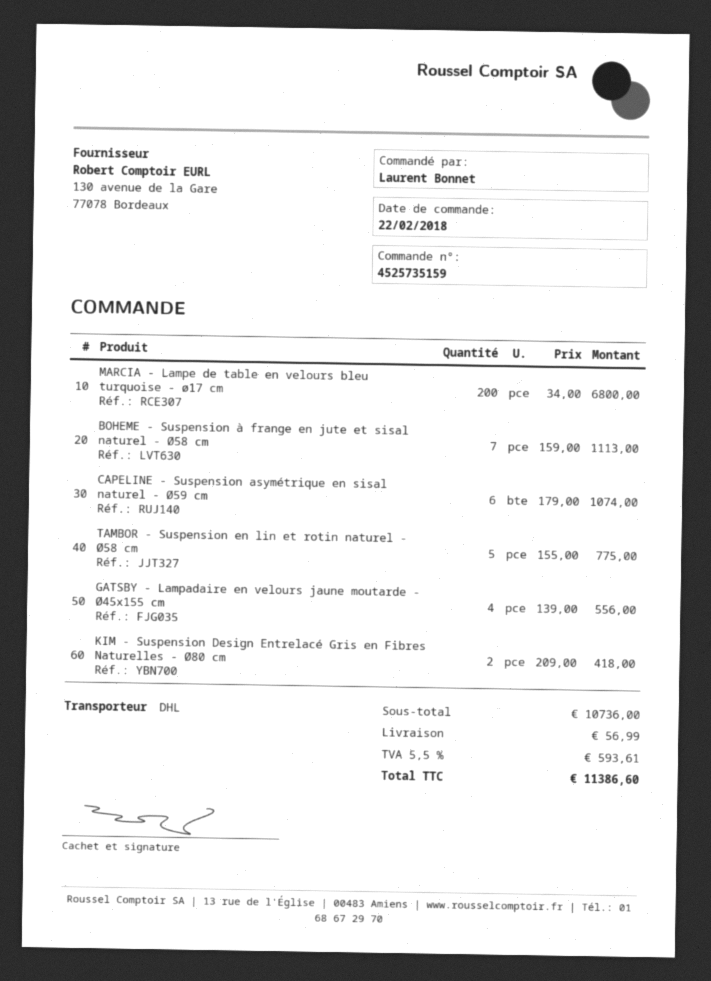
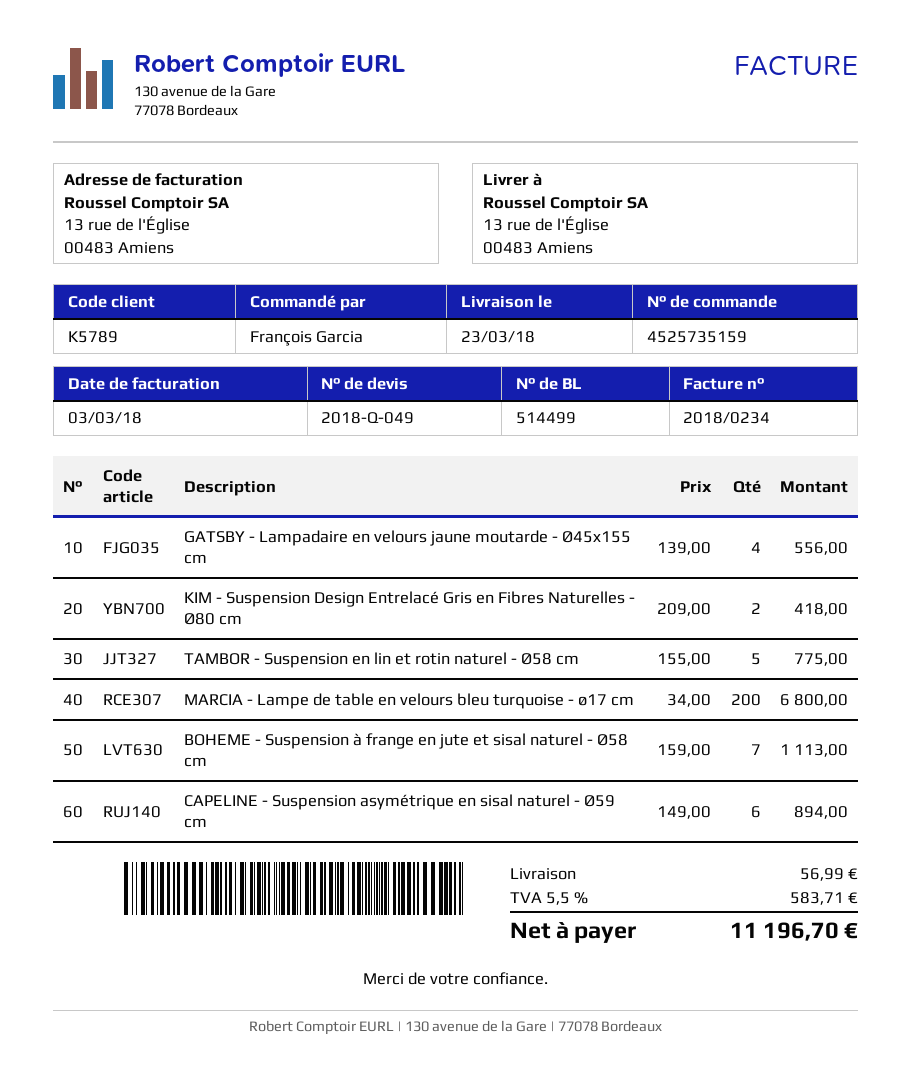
ordered by: Laurent Bonnet -> François Garcia
CAPELINE - Suspension asymétrique en sisal naturel - Ø59 cm: 6 x 179.00 = 1074.00 -> 6 x 149.00 = 894.00
tax: 5.5% = 593.61 -> 5.5% = 583.71
total: 11386.60 -> 11196.70

